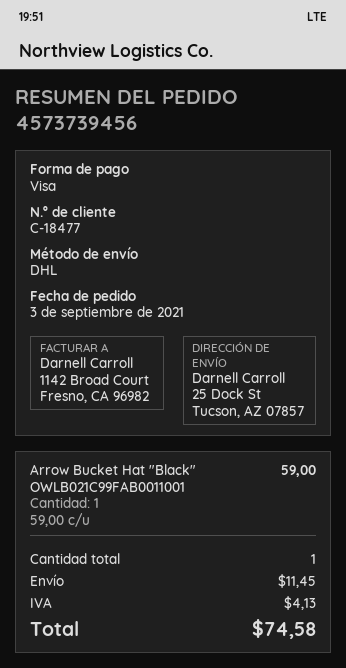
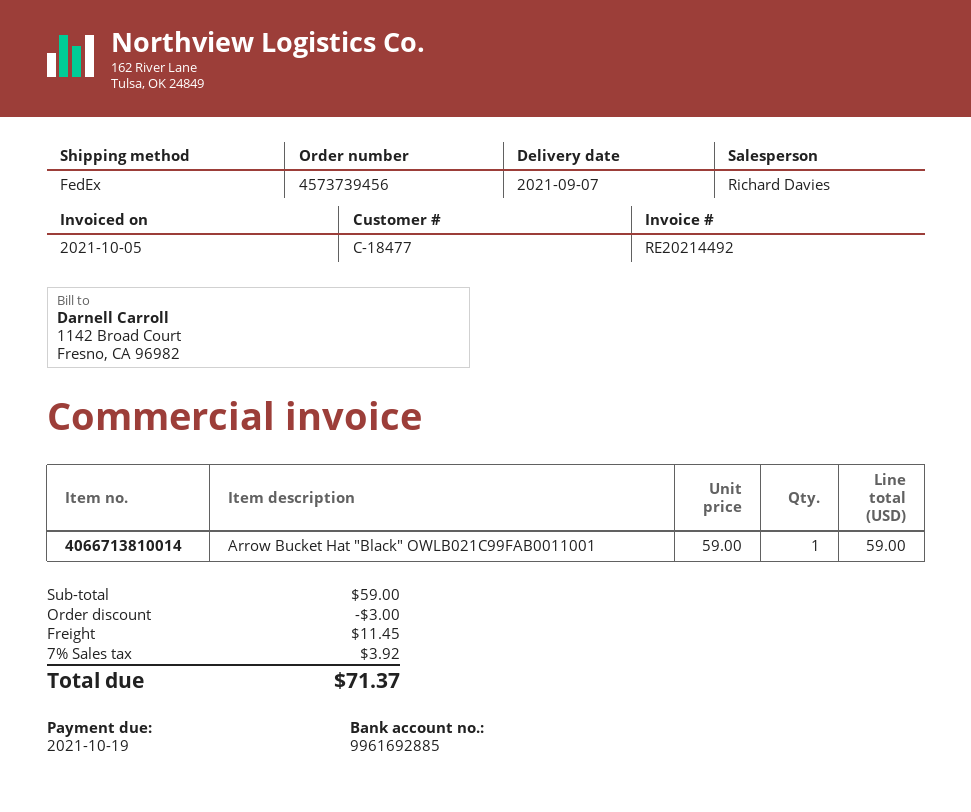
shipping method: DHL -> FedEx
discount: none -> 3.00
tax: 4.13 -> 3.92
total: 74.58 -> 71.37

